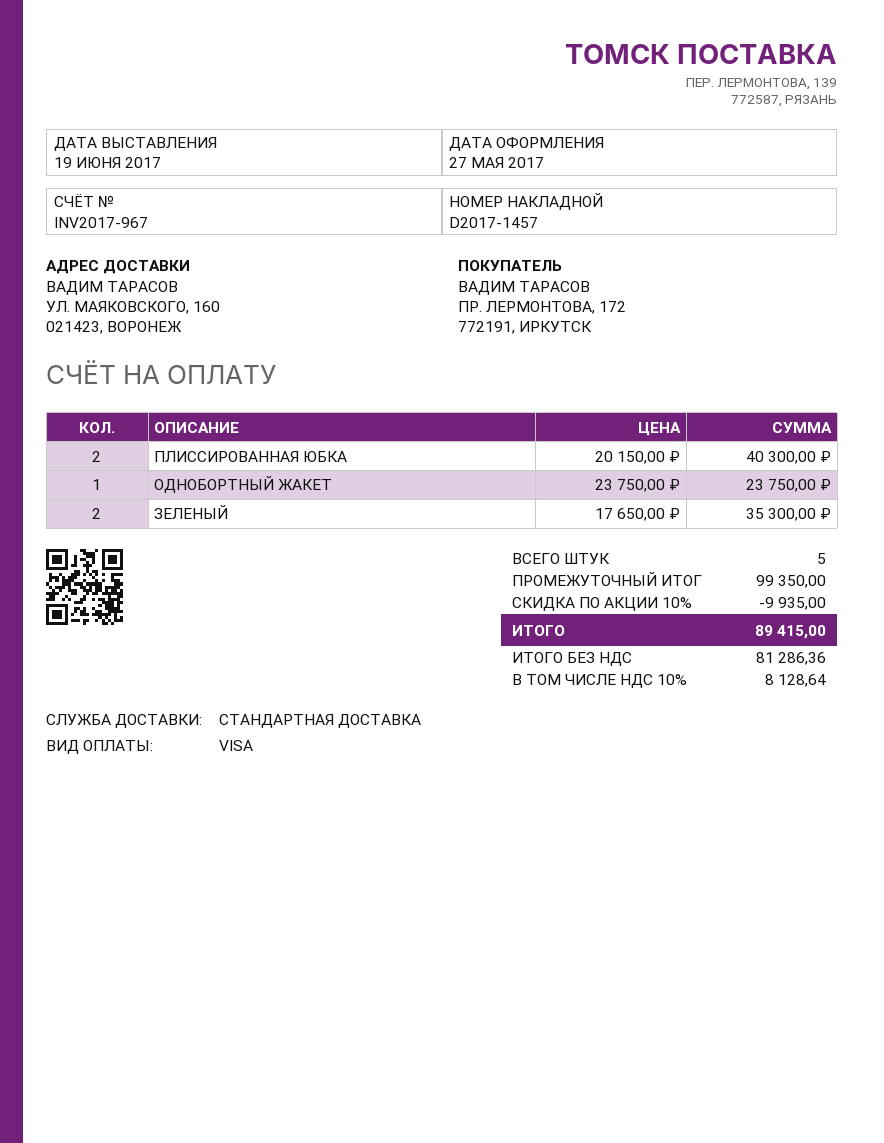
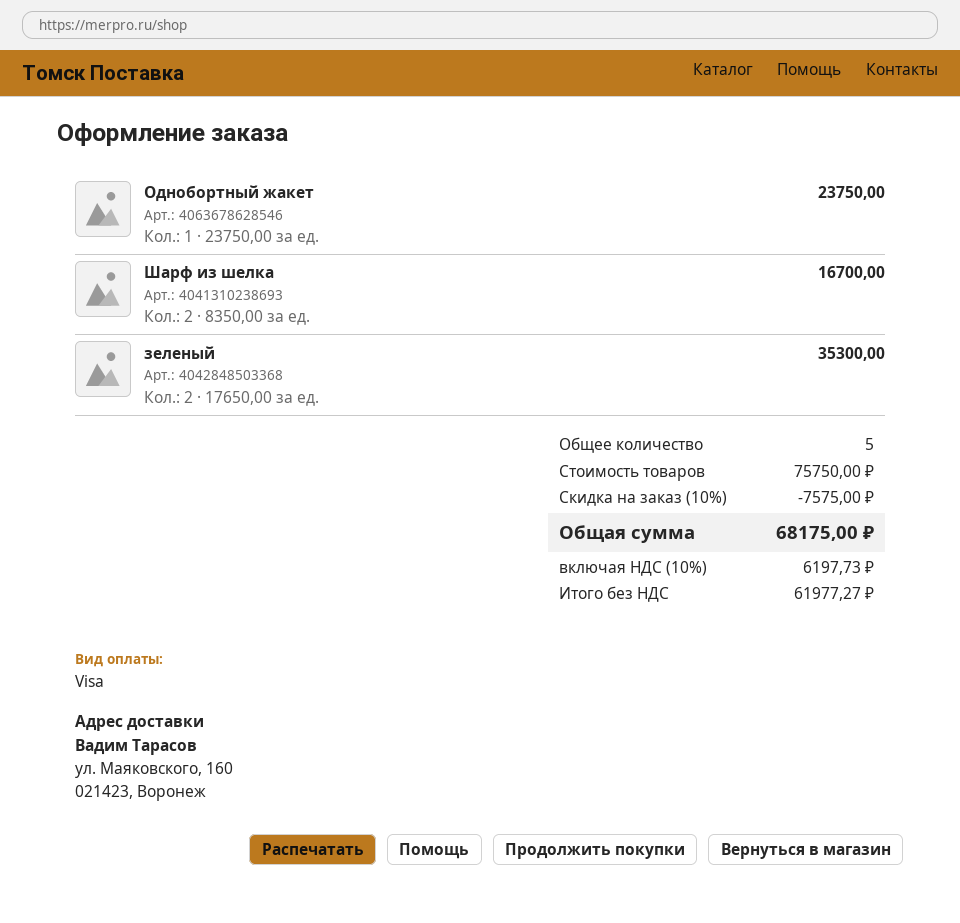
ПЛИССИРОВАННАЯ ЮБКА: 2 x 20150.00 = 40300.00 -> none
Шарф из шелка: none -> 2 x 8350.00 = 16700.00
subtotal: 99350.00 -> 75750.00
discount: 10% = 9935.00 -> 10% = 7575.00
net: 81286.36 -> 61977.27
tax: 10% = 8128.64 -> 10% = 6197.73
total: 89415.00 -> 68175.00

